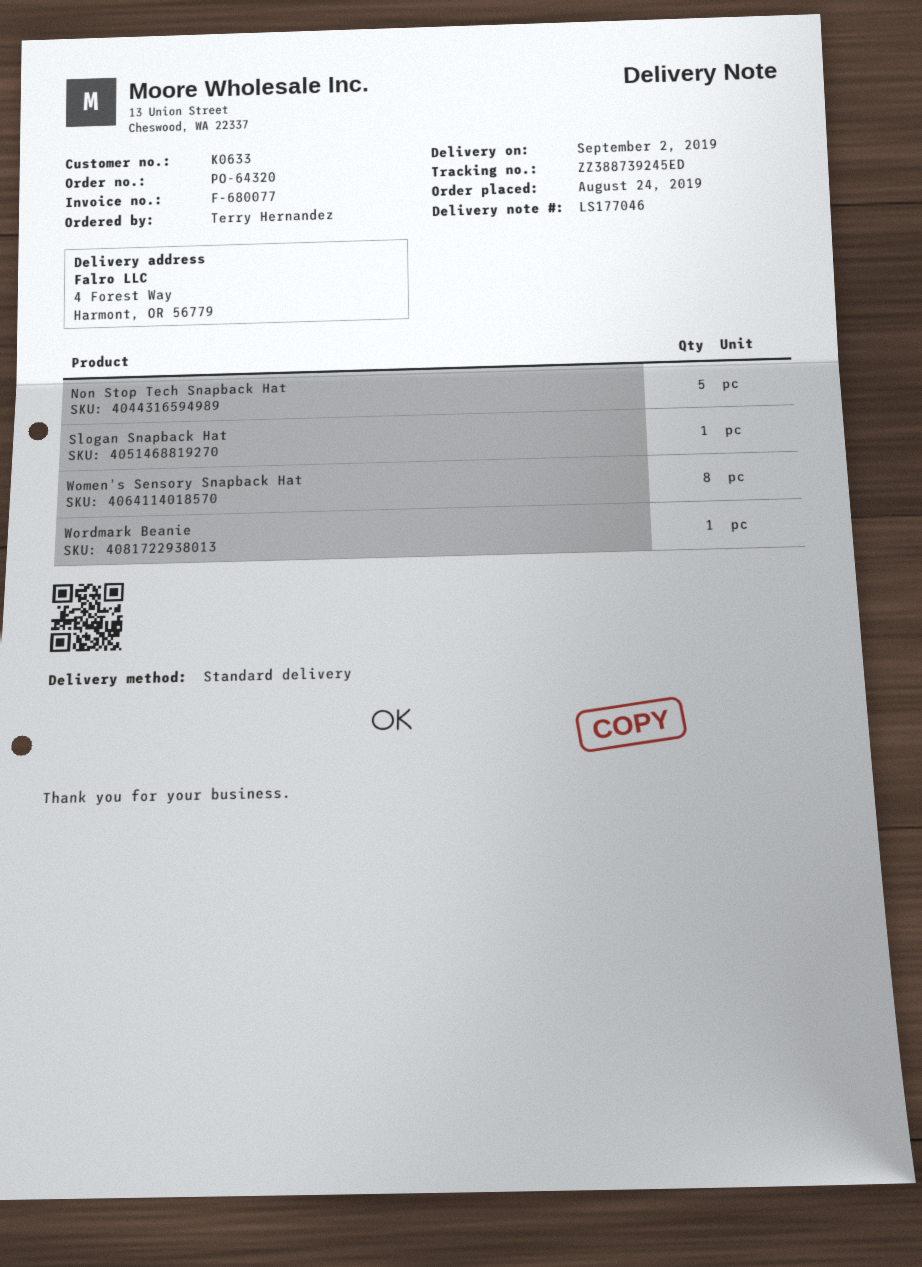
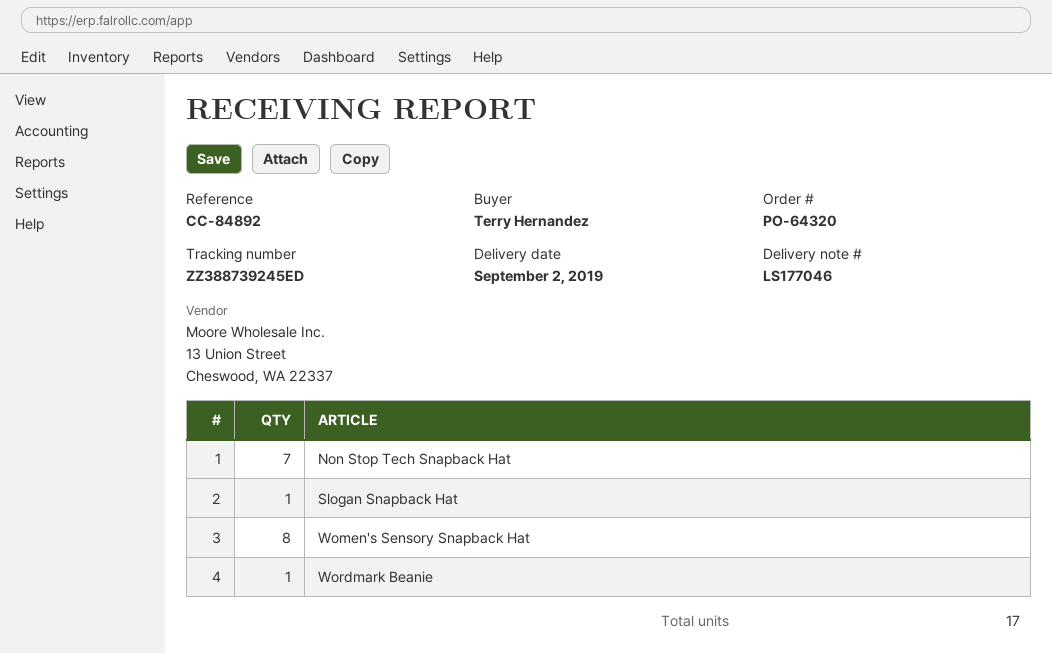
Non Stop Tech Snapback Hat: 5 -> 7

